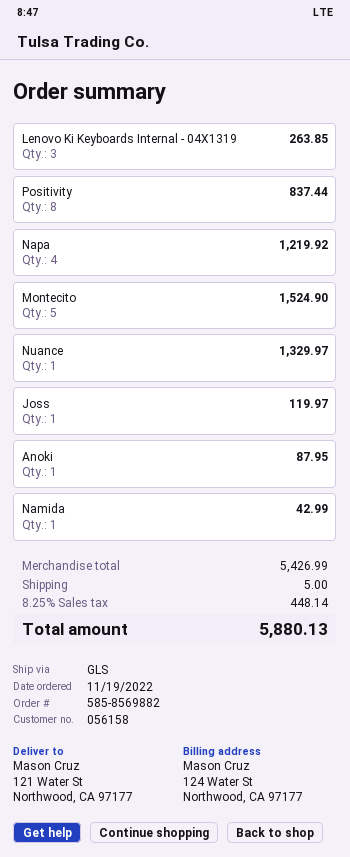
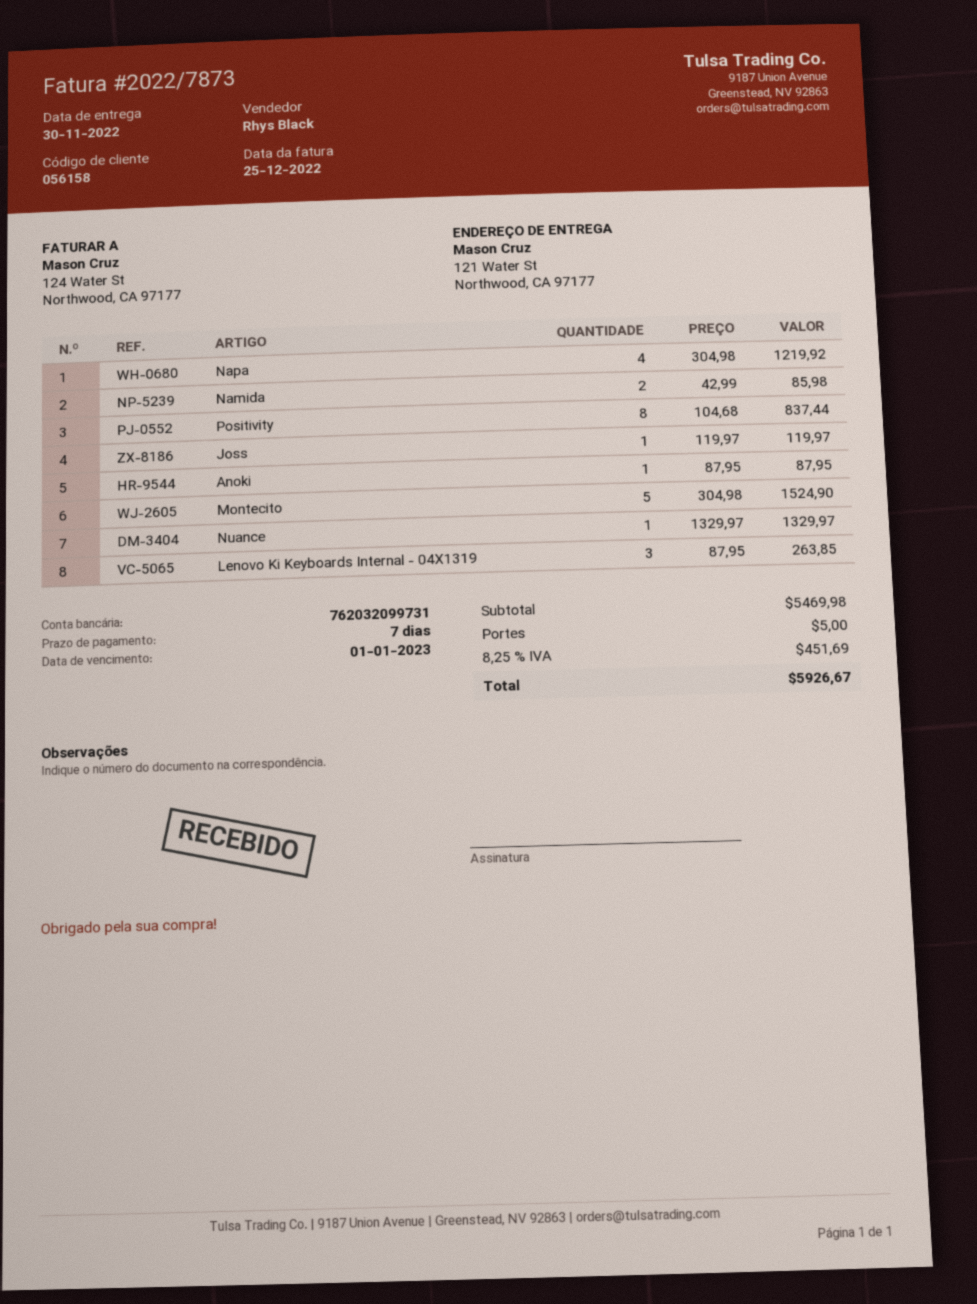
Namida: 1 for 42.99 -> 2 for 85.98
subtotal: 5426.99 -> 5469.98
tax: 8.25% = 448.14 -> 8.25% = 451.69
total: 5880.13 -> 5926.67

